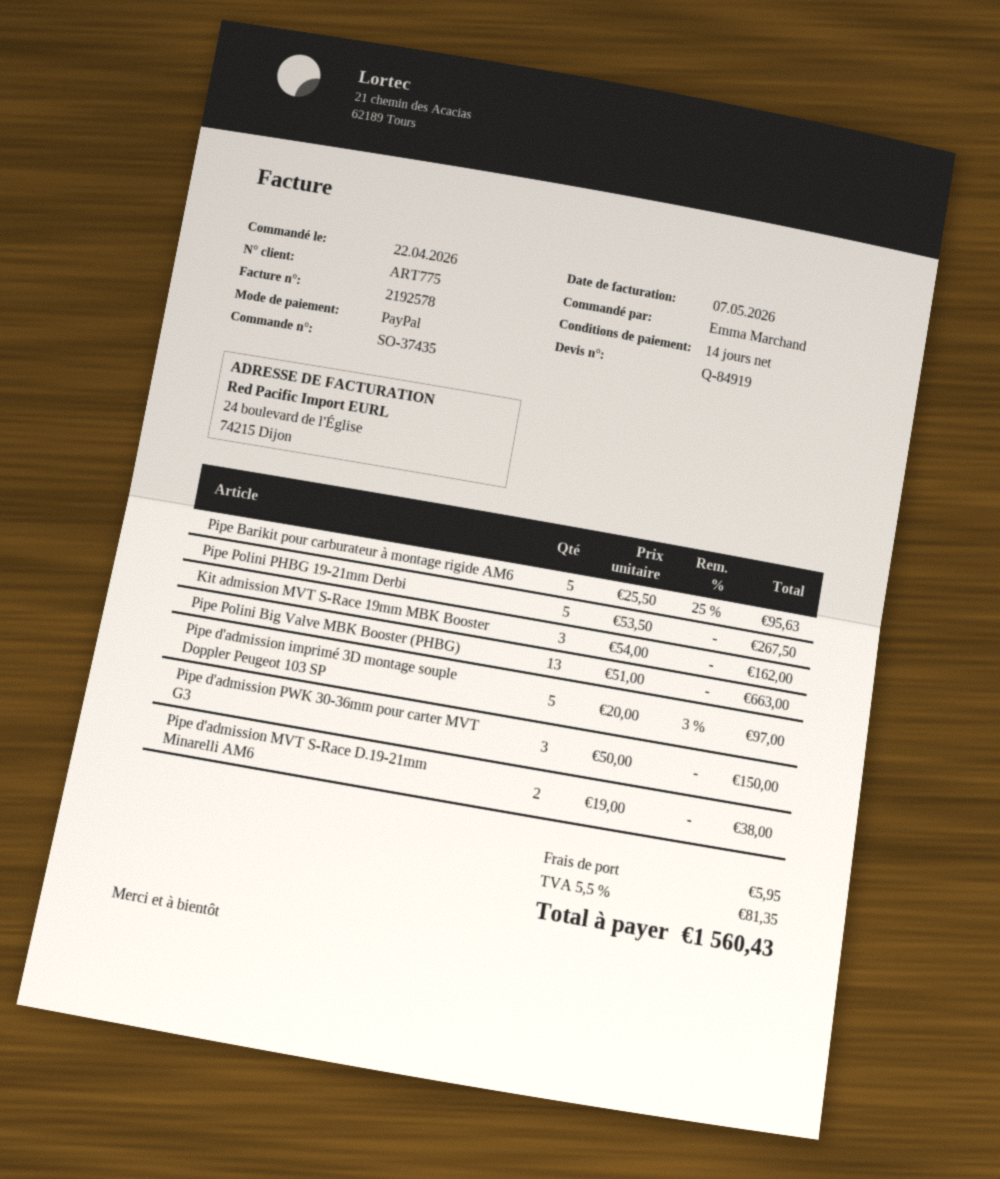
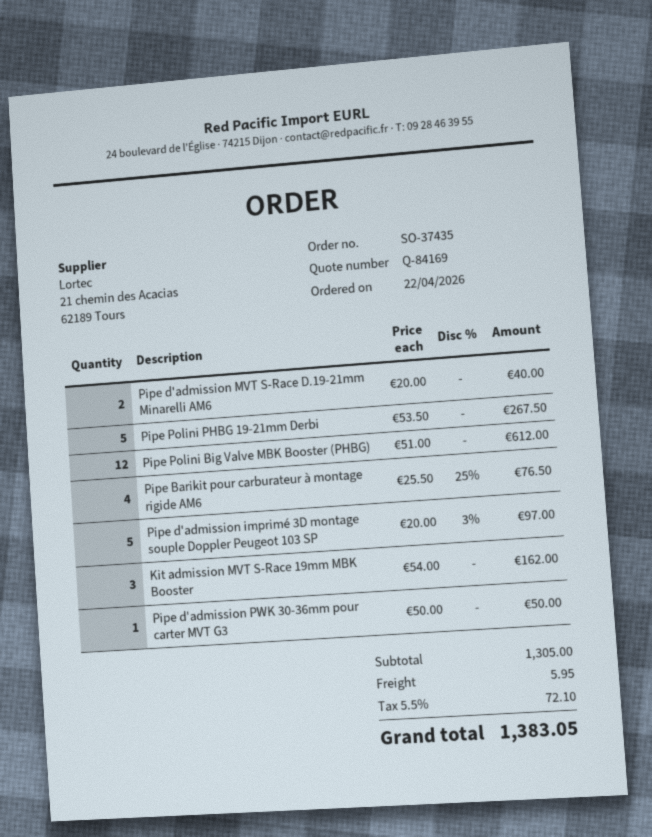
quote number: Q-84919 -> Q-84169
Pipe Barikit pour carburateur à montage rigide AM6: 5 x 25.50 - 25% = 95.63 -> 4 x 25.50 - 25% = 76.50
Pipe Polini Big Valve MBK Booster (PHBG): 13 x 51.00 = 663.00 -> 12 x 51.00 = 612.00
Pipe d'admission PWK 30-36mm pour carter MVT G3: 3 x 50.00 = 150.00 -> 1 x 50.00 = 50.00
Pipe d'admission MVT S-Race D.19-21mm Minarelli AM6: 2 x 19.00 = 38.00 -> 2 x 20.00 = 40.00
tax: 5.5% = 81.35 -> 5.5% = 72.10
total: 1560.43 -> 1383.05

